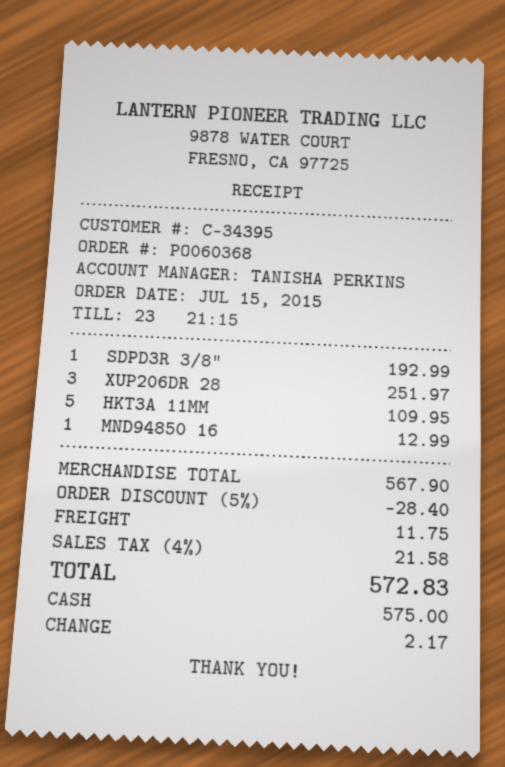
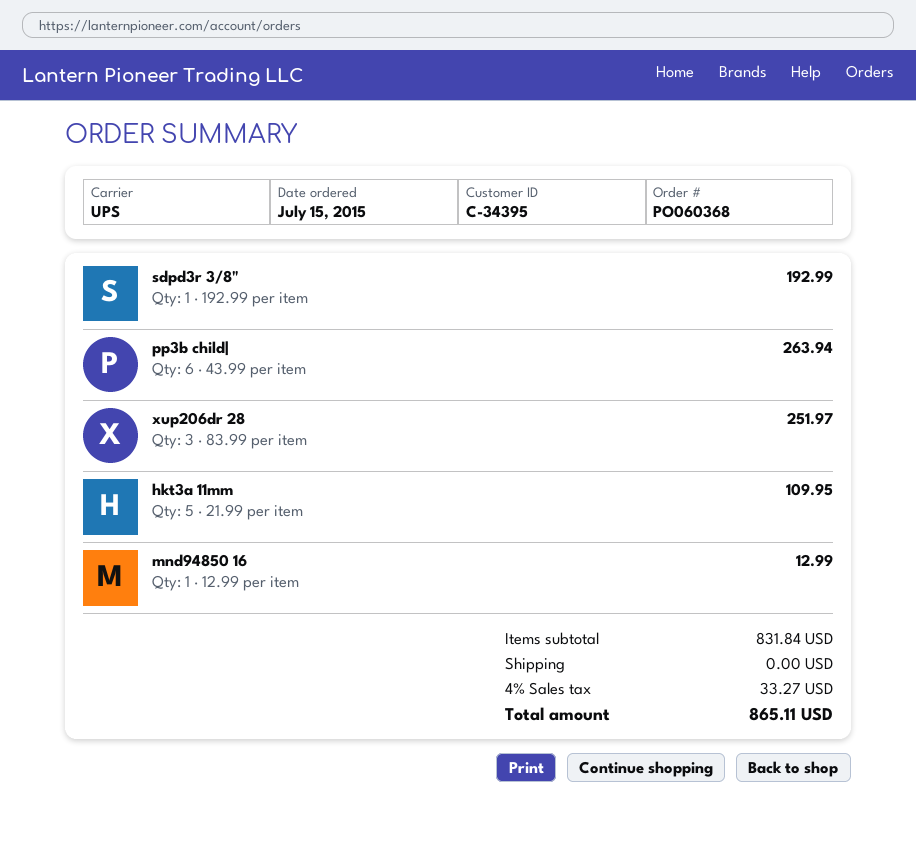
pp3b child|: none -> 6 for 263.94
subtotal: 567.90 -> 831.84
discount: 5% = 28.40 -> none
shipping: 11.75 -> 0.00
tax: 4% = 21.58 -> 4% = 33.27
total: 572.83 -> 865.11

